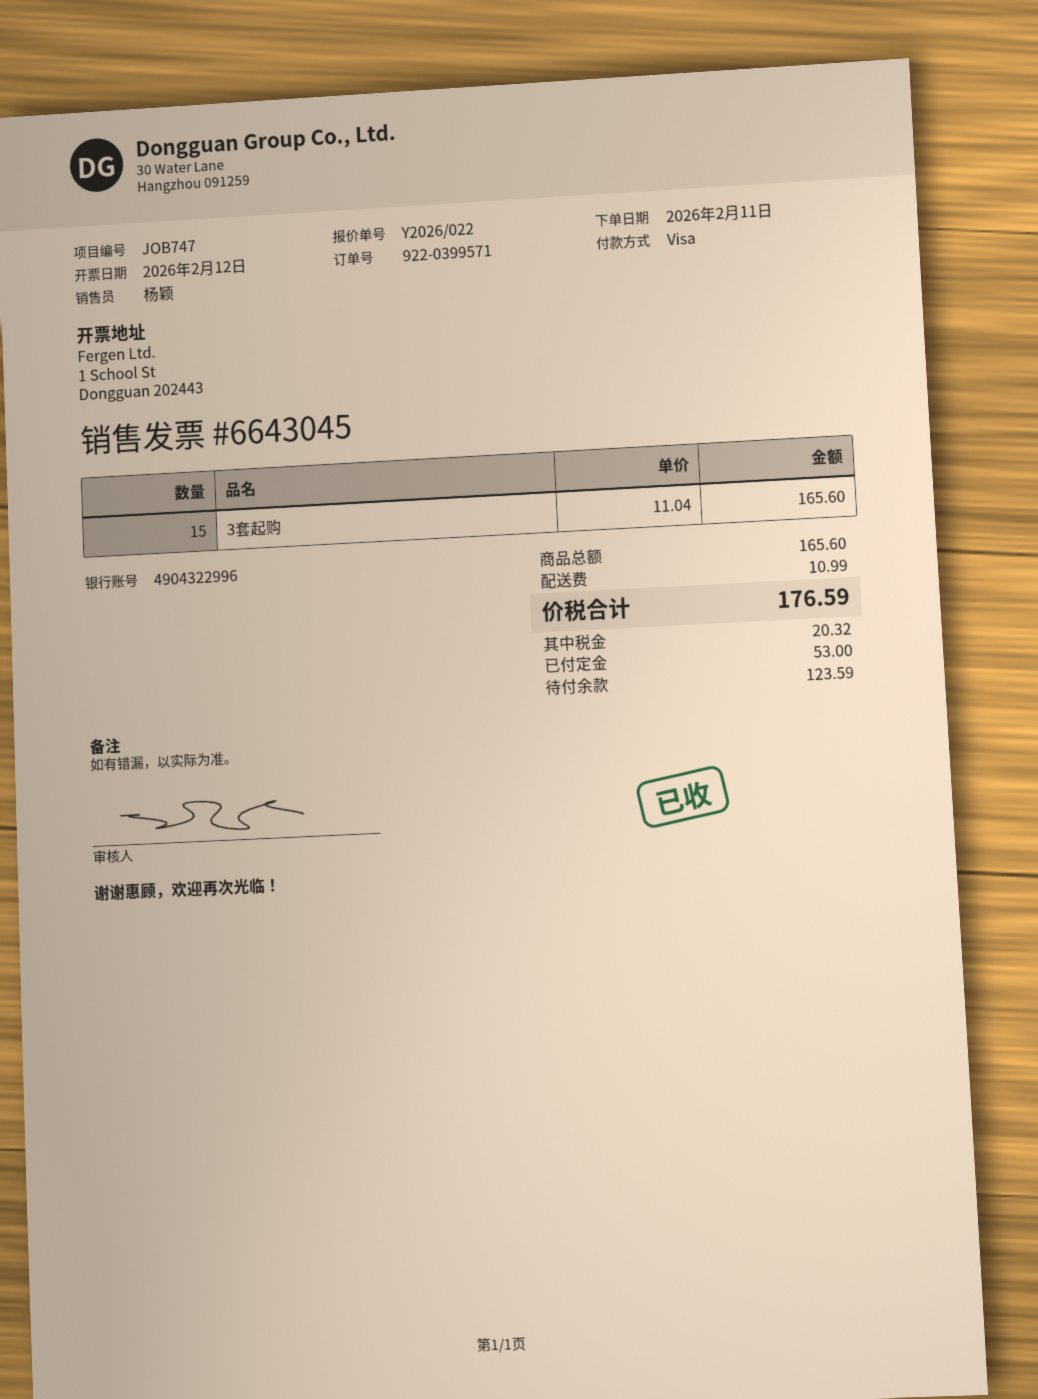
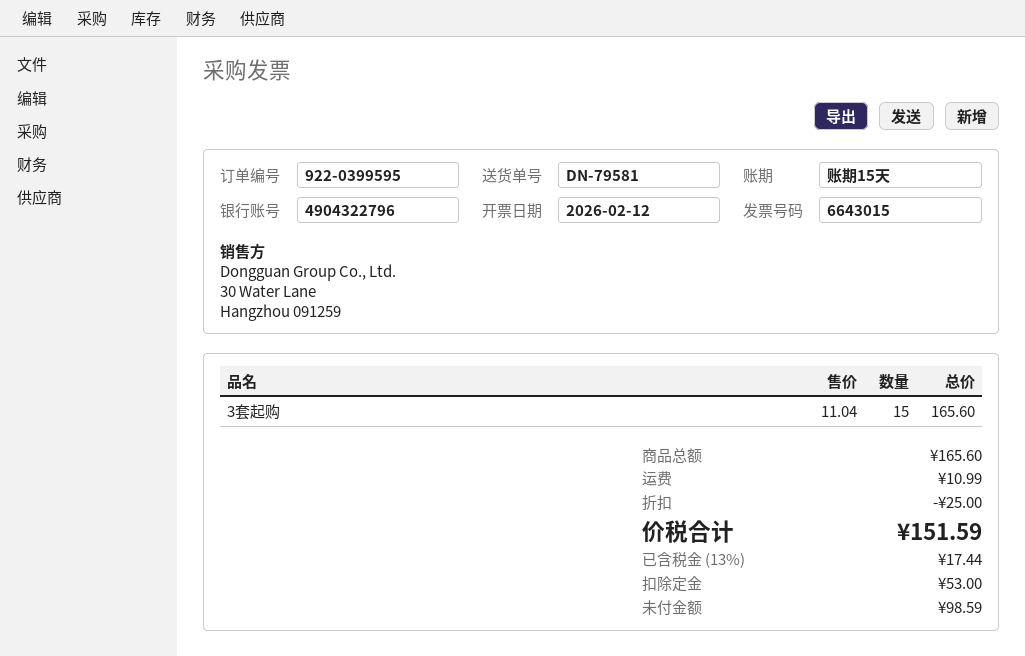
order number: 922-0399571 -> 922-0399595
invoice number: 6643045 -> 6643015
bank account: 4904322996 -> 4904322796
discount: none -> 25.00
tax: 20.32 -> 17.44
total: 176.59 -> 151.59
balance: 123.59 -> 98.59

